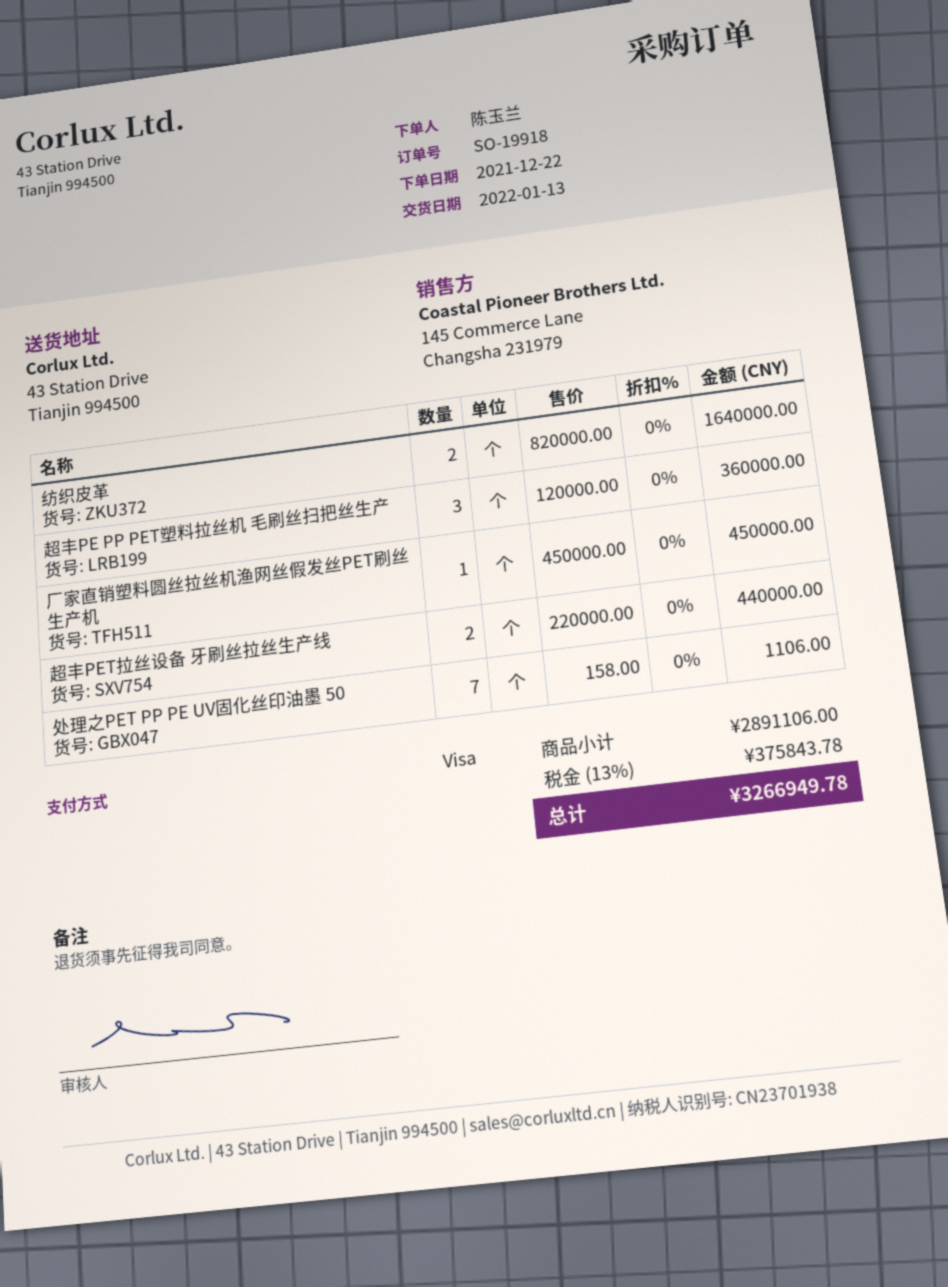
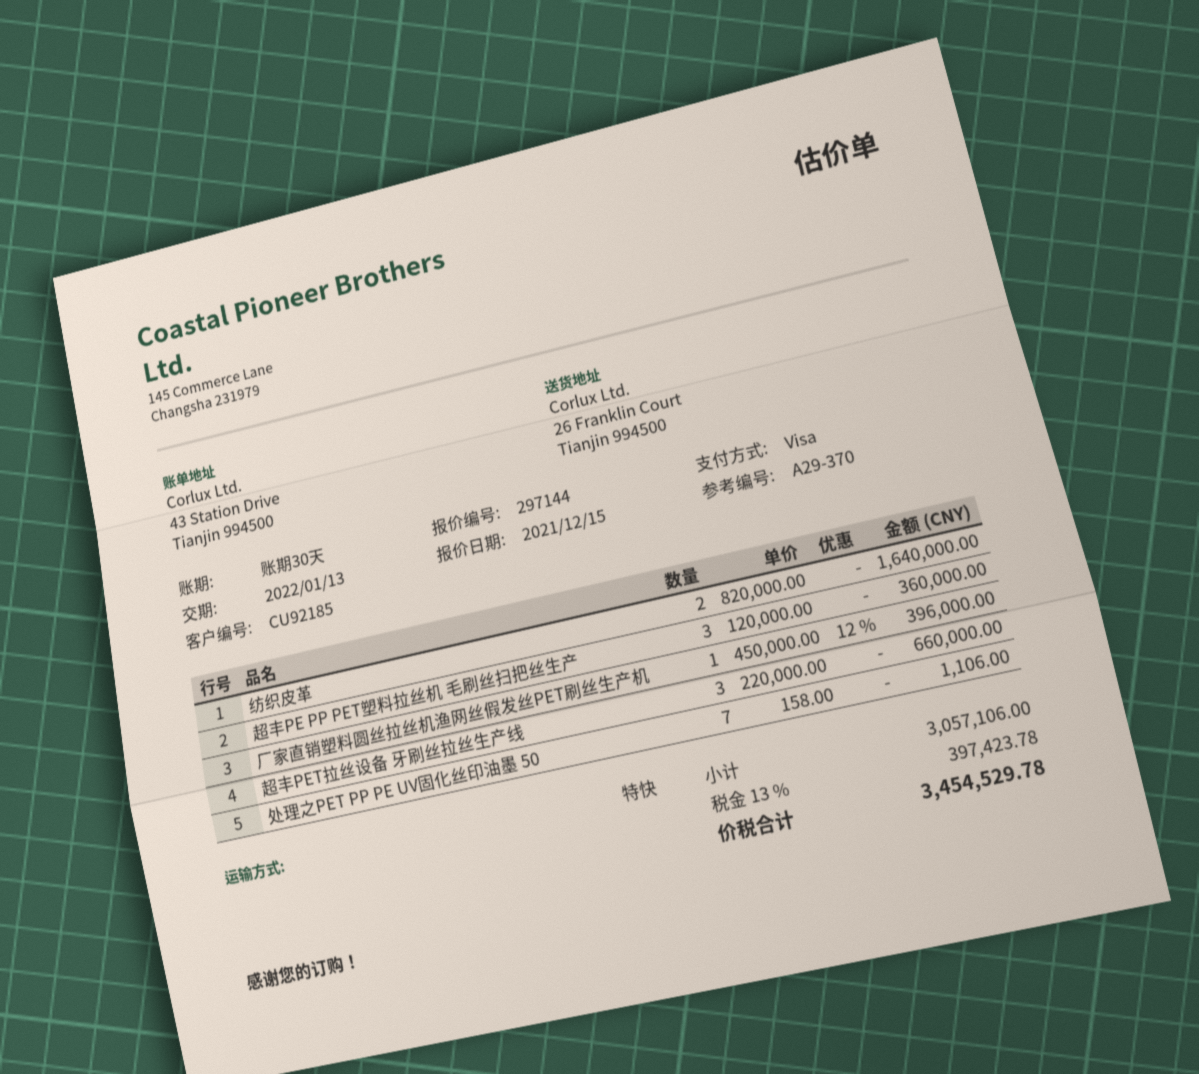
ship to: 43 Station Drive, Tianjin 994500 -> 26 Franklin Court, Tianjin 994500
厂家直销塑料圆丝拉丝机渔网丝假发丝PET刷丝生产机: 1 x 450000.00 = 450000.00 -> 1 x 450000.00 - 12% = 396000.00
超丰PET拉丝设备 牙刷丝拉丝生产线: 2 x 220000.00 = 440000.00 -> 3 x 220000.00 = 660000.00
subtotal: 2891106.00 -> 3057106.00
tax: 13% = 375843.78 -> 13% = 397423.78
total: 3266949.78 -> 3454529.78

